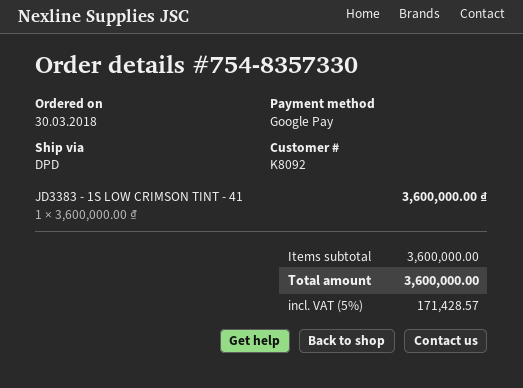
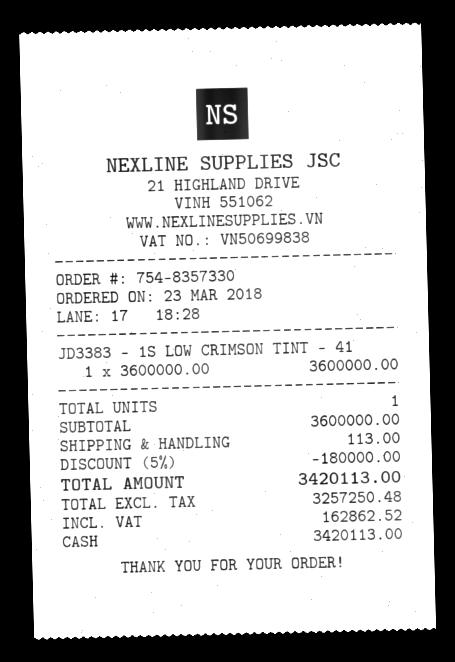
order date: 2018-03-30 -> 2018-03-23
payment method: Google Pay -> cash
discount: none -> 5% = 180000.00
shipping: none -> 113.00
tax: 171428.57 -> 162862.52
total: 3600000.00 -> 3420113.00

